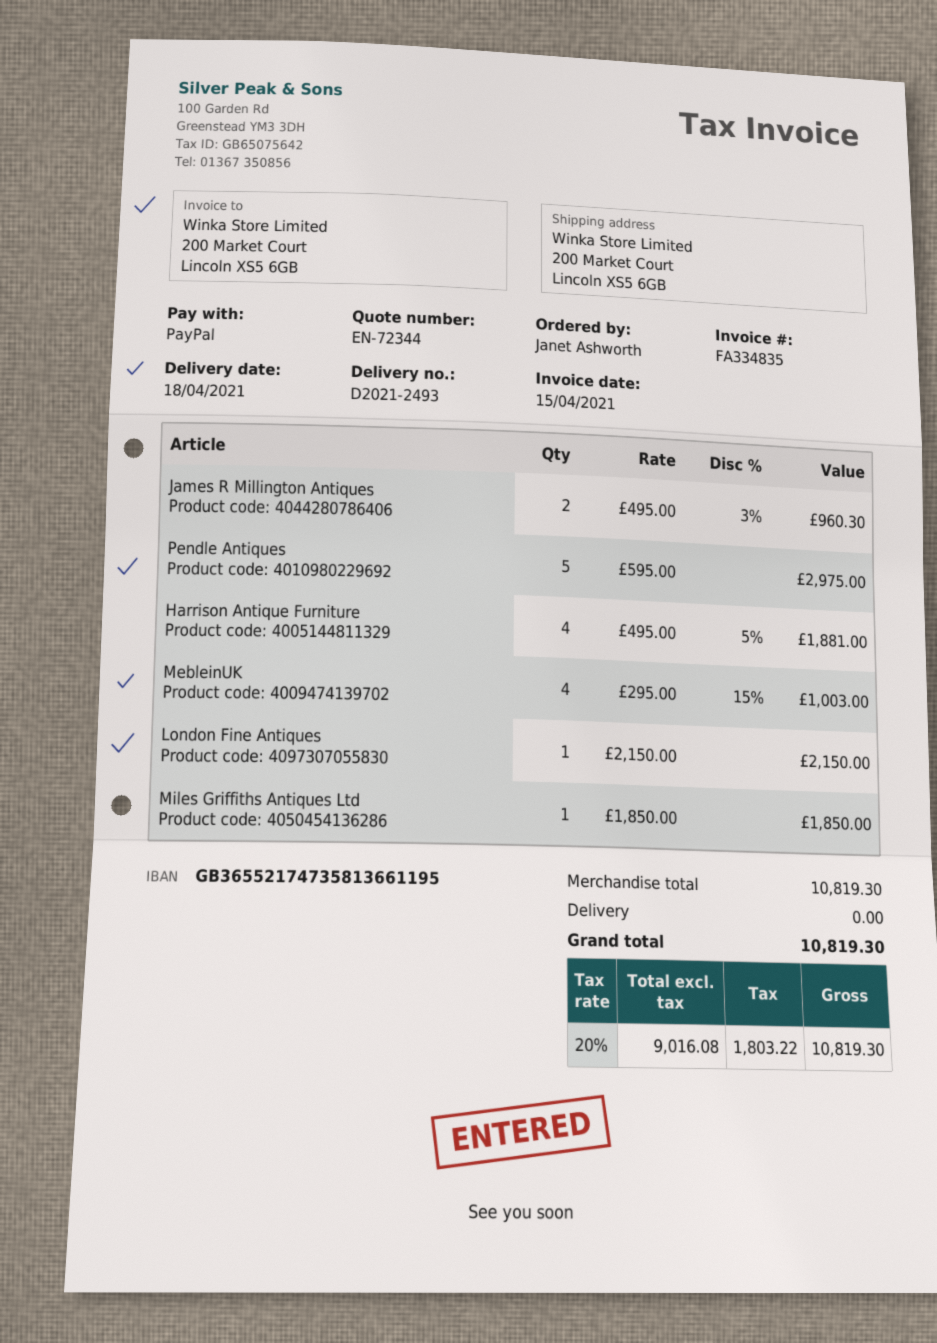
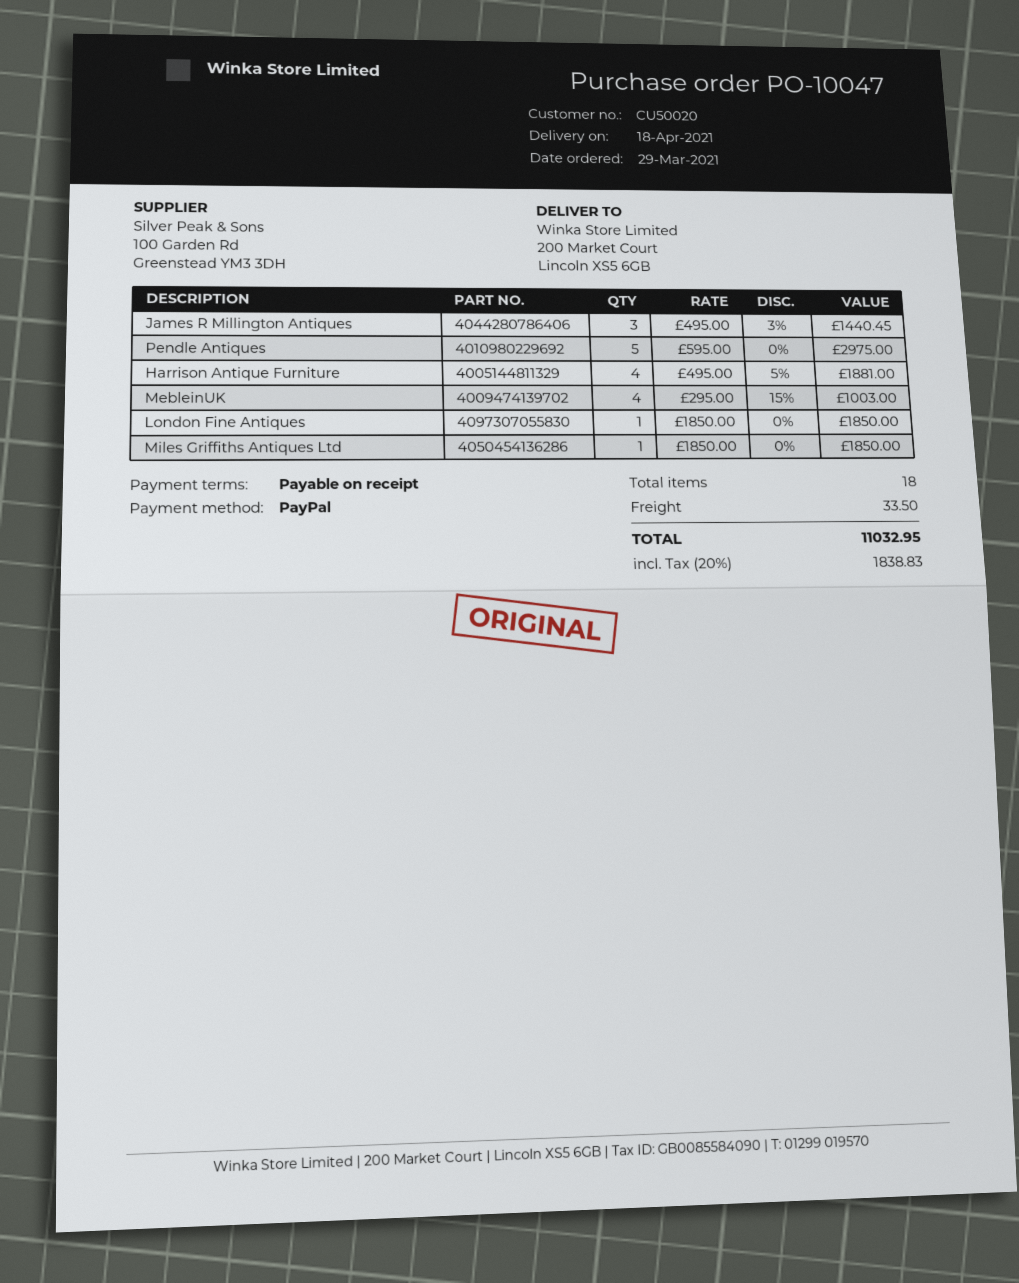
James R Millington Antiques: 2 x 495.00 - 3% = 960.30 -> 3 x 495.00 - 3% = 1440.45
London Fine Antiques: 1 x 2150.00 = 2150.00 -> 1 x 1850.00 = 1850.00
shipping: 0.00 -> 33.50
tax: 20% = 1803.22 -> 20% = 1838.83
total: 10819.30 -> 11032.95

